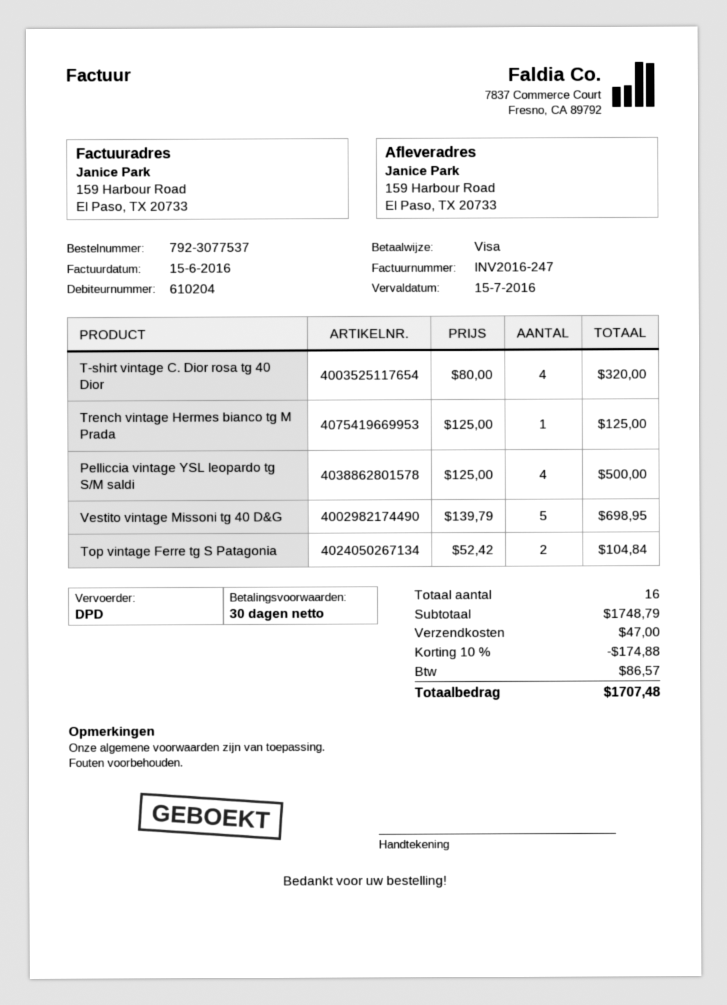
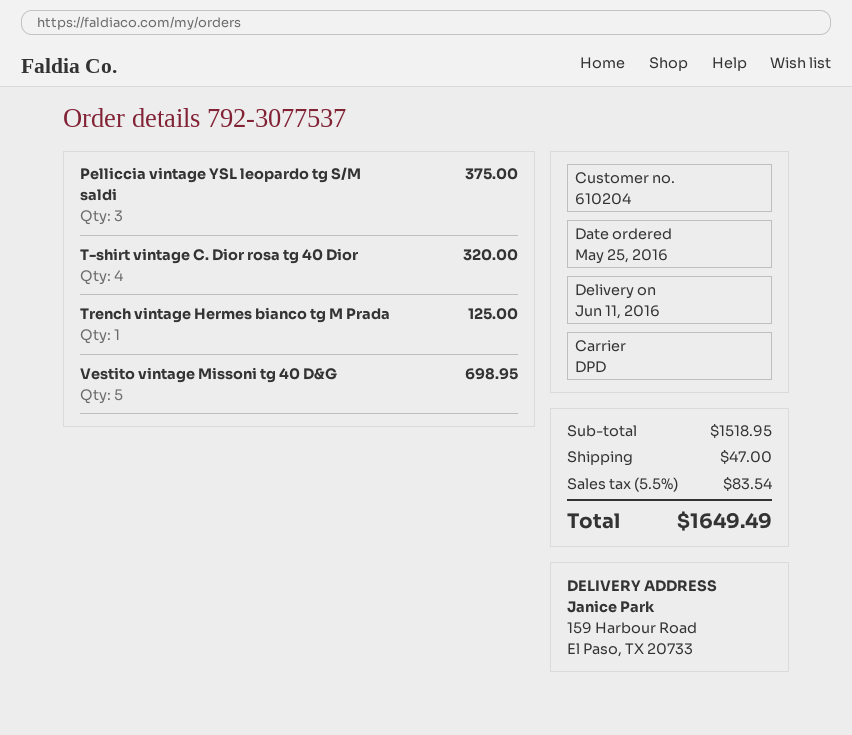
Pelliccia vintage YSL leopardo tg S/M saldi: 4 for 500.00 -> 3 for 375.00
Top vintage Ferre tg S Patagonia: 2 for 104.84 -> none
subtotal: 1748.79 -> 1518.95
discount: 10% = 174.88 -> none
tax: 86.57 -> 83.54
total: 1707.48 -> 1649.49

